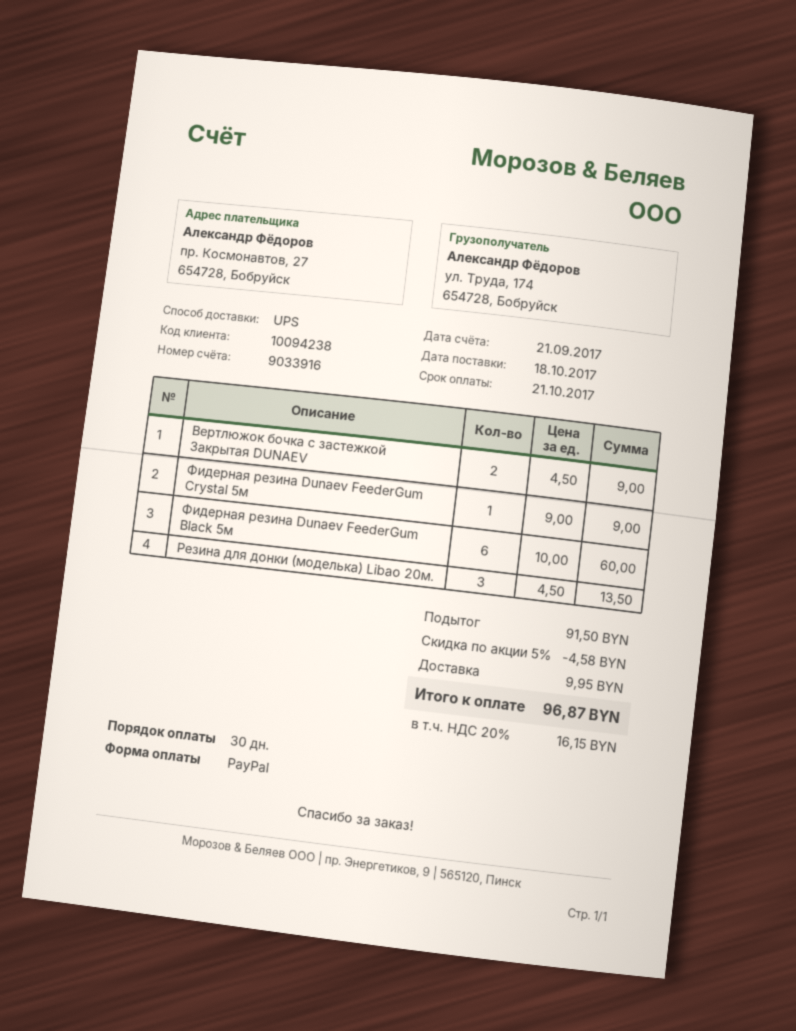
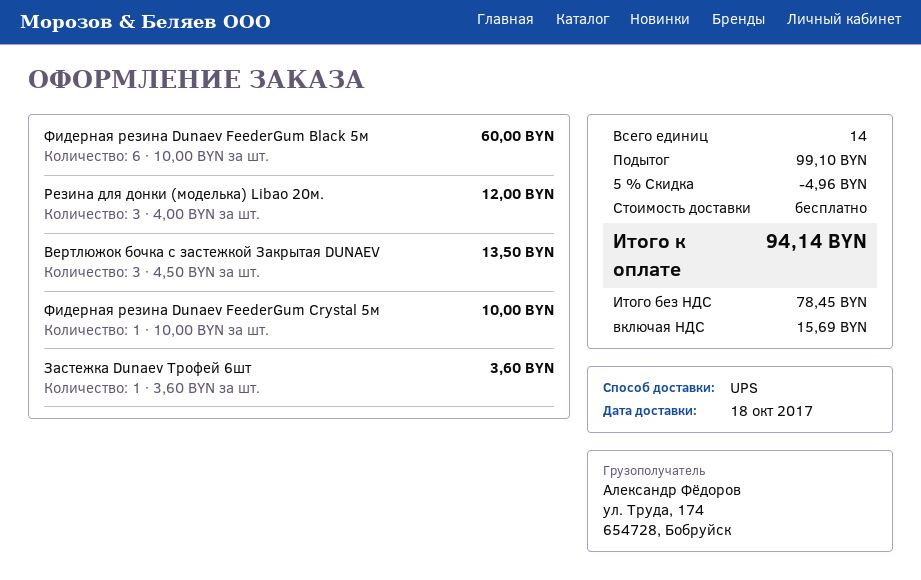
Вертлюжок бочка с застежкой Закрытая DUNAEV: 2 x 4.50 = 9.00 -> 3 x 4.50 = 13.50
Фидерная резина Dunaev FeederGum Crystal 5м: 1 x 9.00 = 9.00 -> 1 x 10.00 = 10.00
Резина для донки (моделька) Libao 20м.: 3 x 4.50 = 13.50 -> 3 x 4.00 = 12.00
Застежка Dunaev Трофей 6шт: none -> 1 x 3.60 = 3.60
subtotal: 91.50 -> 99.10
discount: 5% = 4.58 -> 5% = 4.96
shipping: 9.95 -> 0.00
tax: 16.15 -> 15.69
total: 96.87 -> 94.14

